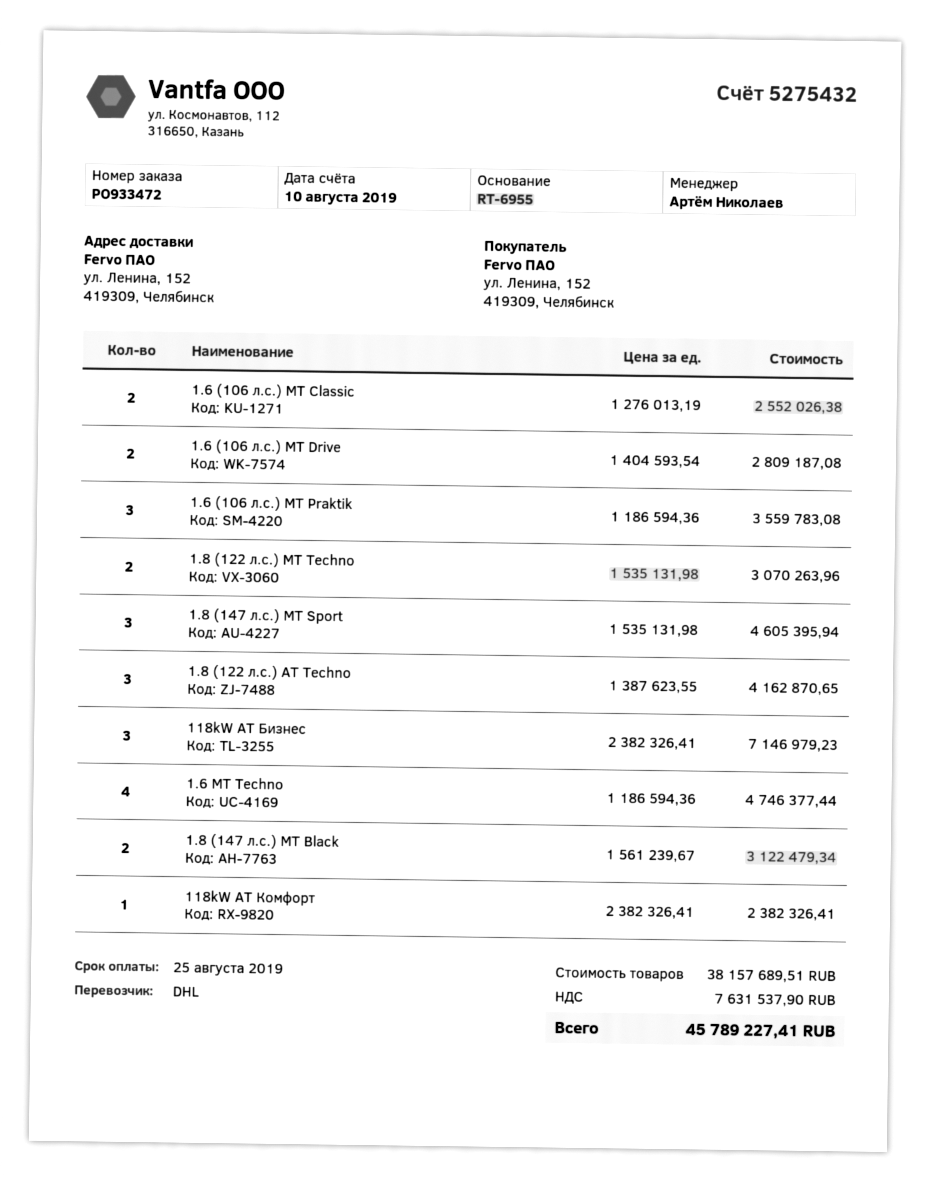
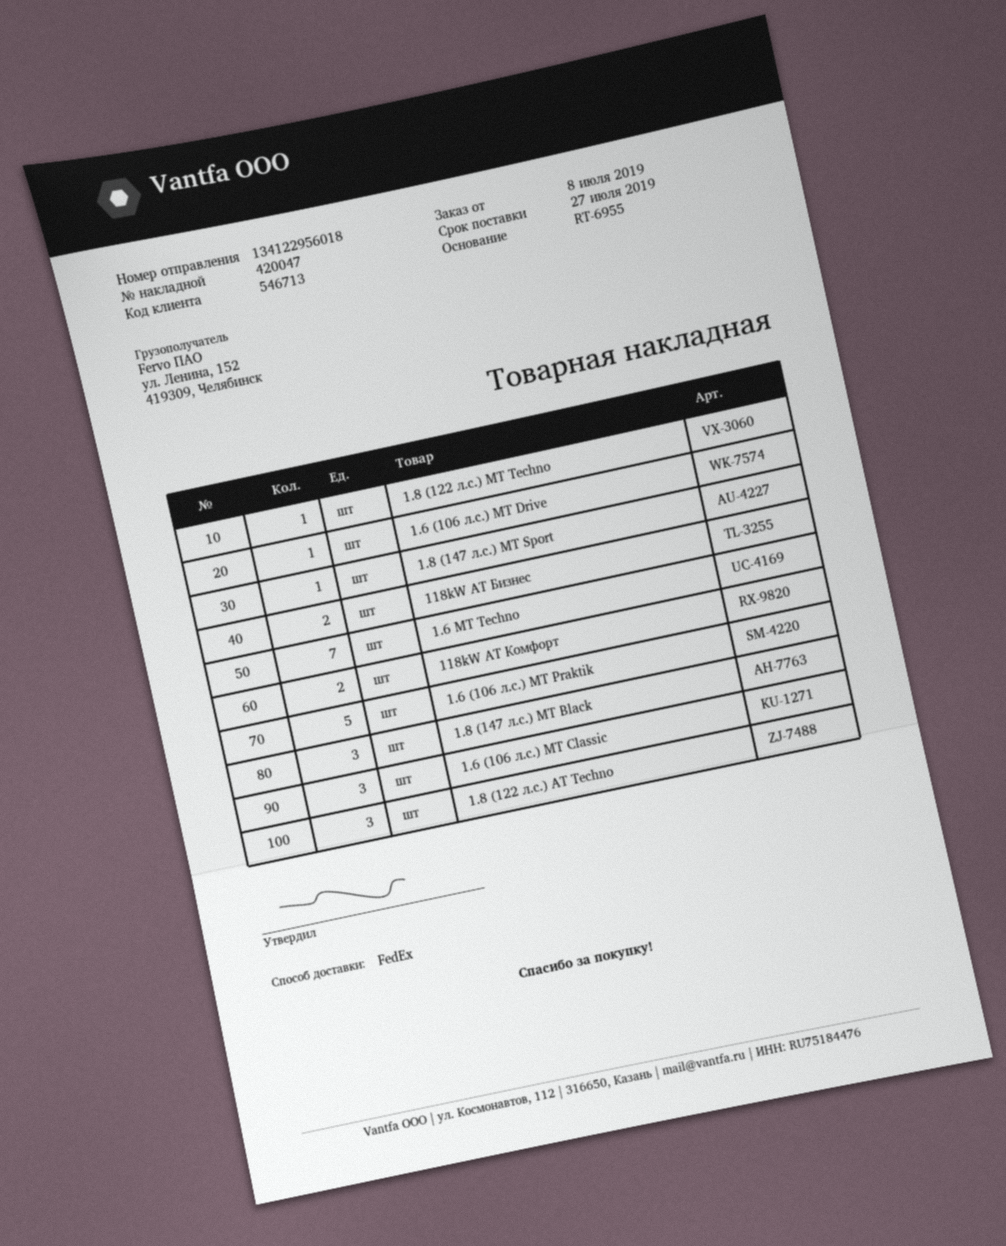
shipping method: DHL -> FedEx
1.6 (106 л.с.) MT Classic: 2 -> 3
1.6 (106 л.с.) MT Drive: 2 -> 1
1.6 (106 л.с.) MT Praktik: 3 -> 5
1.8 (122 л.с.) MT Techno: 2 -> 1
1.8 (147 л.с.) MT Sport: 3 -> 1
118kW AT Бизнес: 3 -> 2
1.6 MT Techno: 4 -> 7
1.8 (147 л.с.) MT Black: 2 -> 3
118kW AT Комфорт: 1 -> 2

